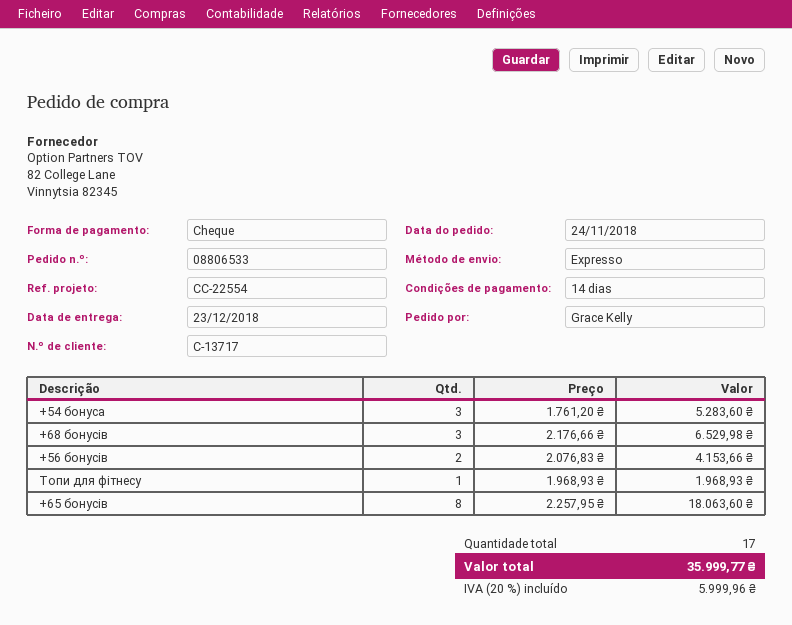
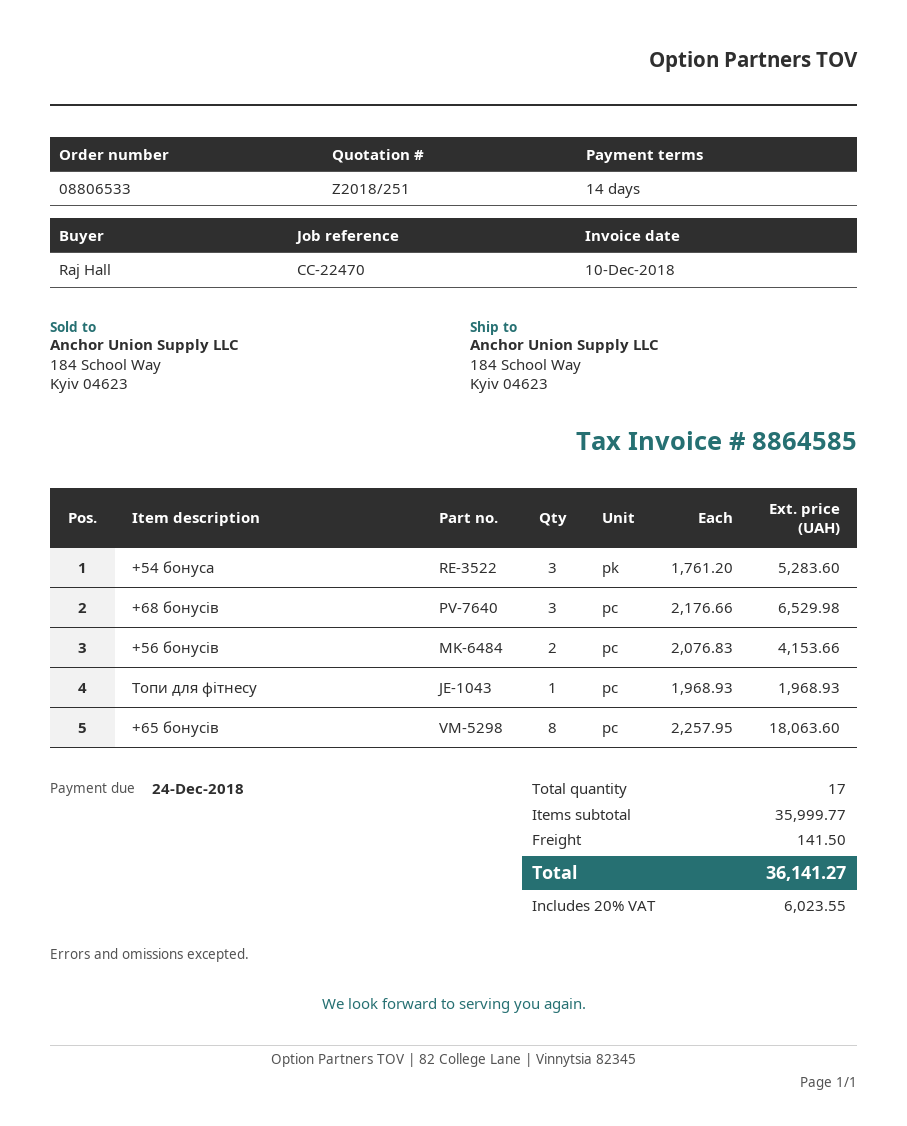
reference: CC-22554 -> CC-22470
ordered by: Grace Kelly -> Raj Hall
shipping: none -> 141.50
tax: 20% = 5999.96 -> 20% = 6023.55
total: 35999.77 -> 36141.27

